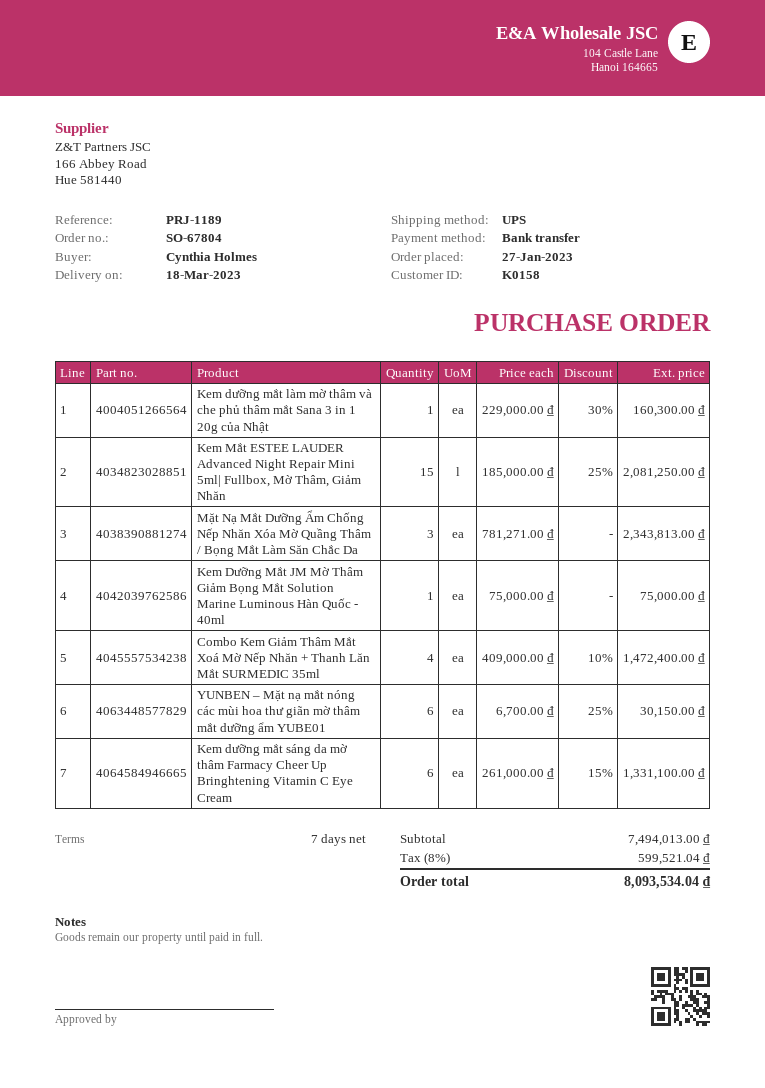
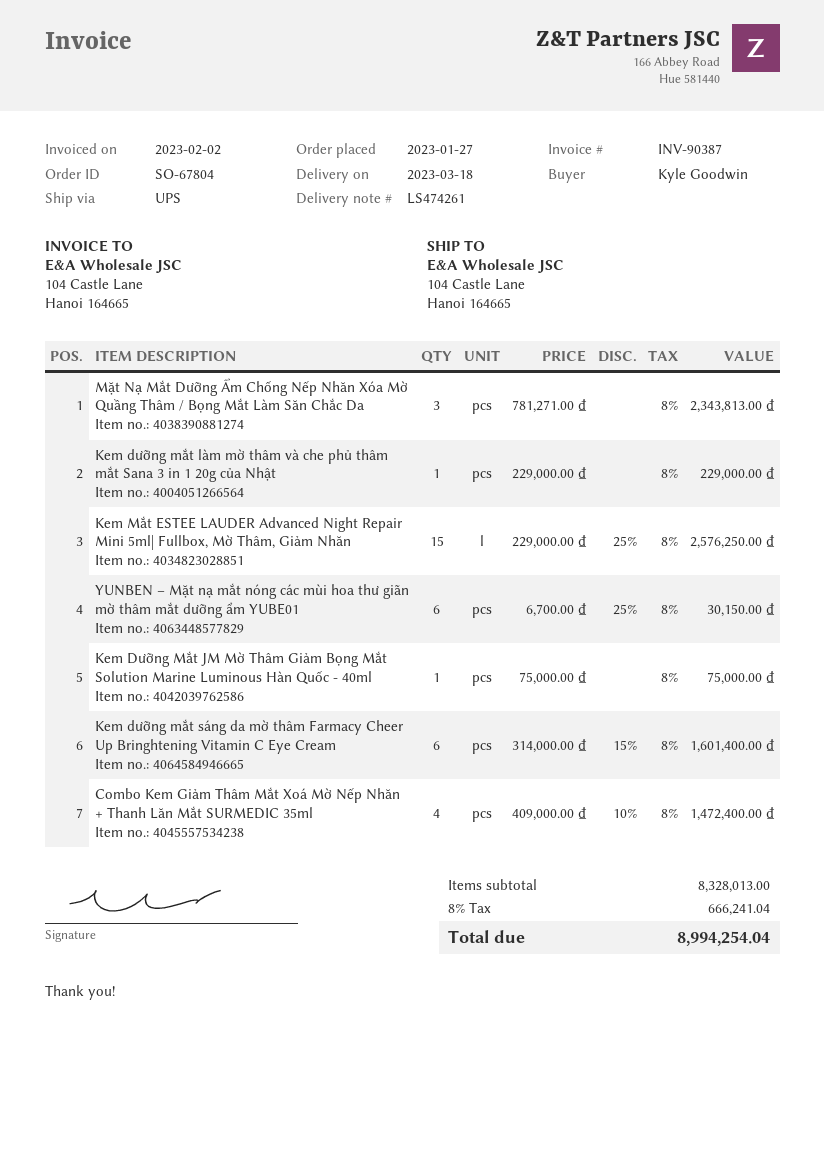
ordered by: Cynthia Holmes -> Kyle Goodwin
Kem dưỡng mắt làm mờ thâm và che phủ thâm mắt Sana 3 in 1 20g của Nhật: 1 x 229000.00 - 30% = 160300.00 -> 1 x 229000.00 = 229000.00
Kem Mắt ESTEE LAUDER Advanced Night Repair Mini 5ml| Fullbox, Mờ Thâm, Giảm Nhăn: 15 x 185000.00 - 25% = 2081250.00 -> 15 x 229000.00 - 25% = 2576250.00
Kem dưỡng mắt sáng da mờ thâm Farmacy Cheer Up Bringhtening Vitamin C Eye Cream: 6 x 261000.00 - 15% = 1331100.00 -> 6 x 314000.00 - 15% = 1601400.00
subtotal: 7494013.00 -> 8328013.00
tax: 8% = 599521.04 -> 8% = 666241.04
total: 8093534.04 -> 8994254.04

